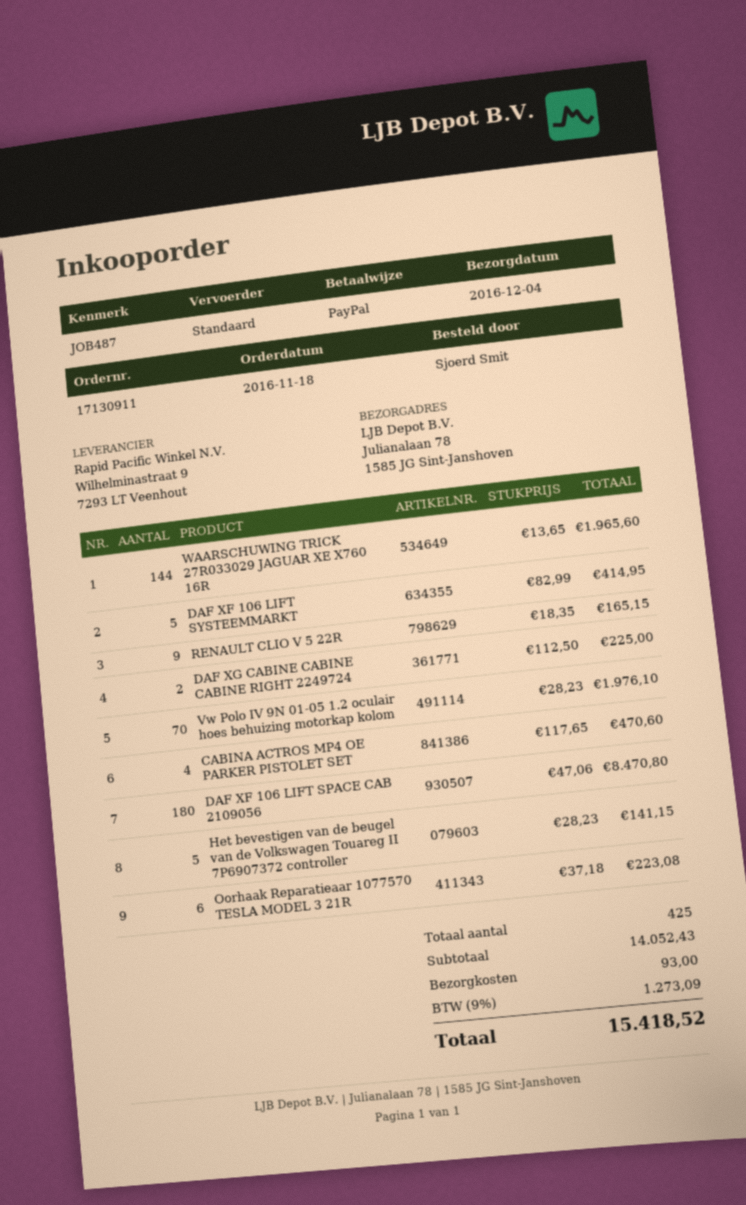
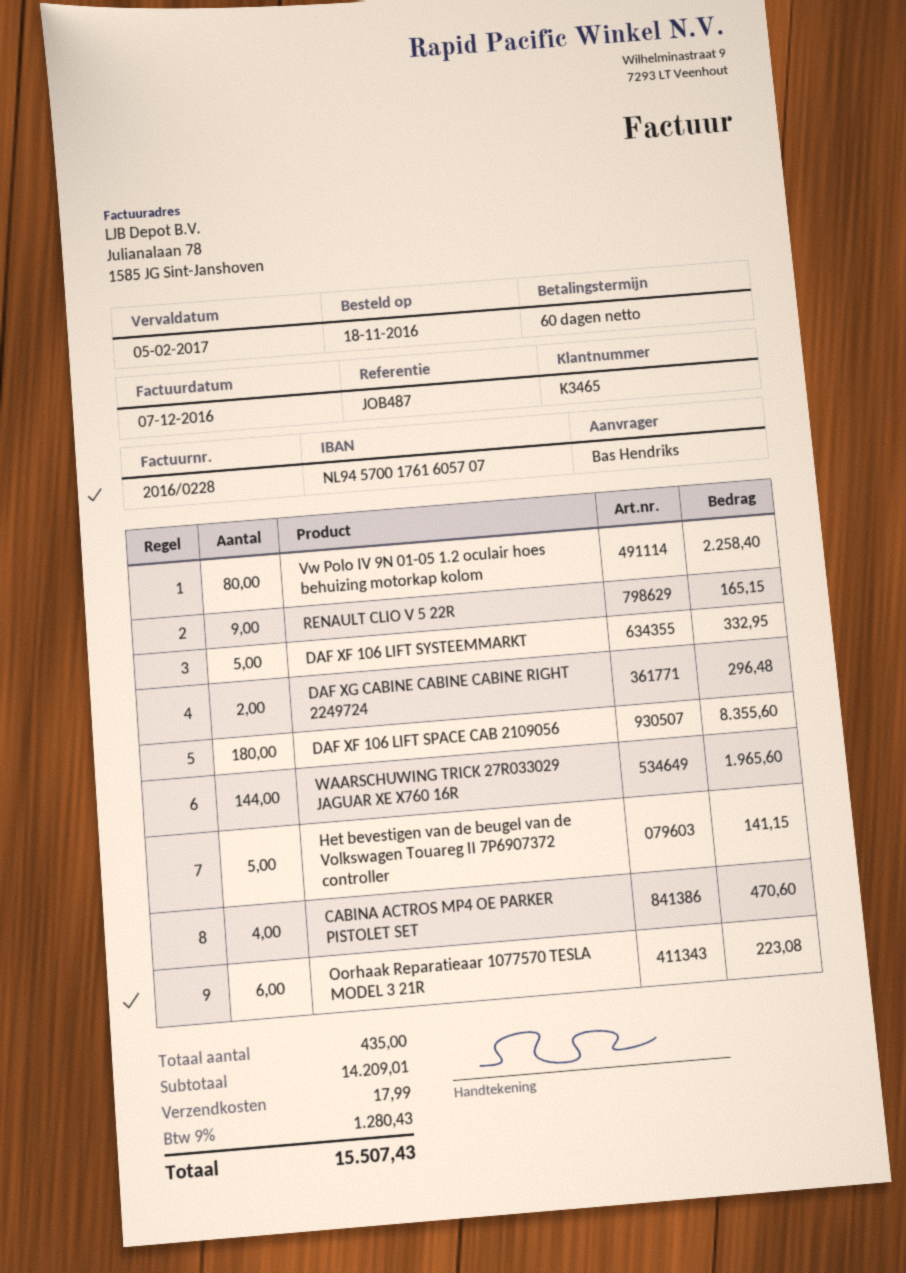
ordered by: Sjoerd Smit -> Bas Hendriks
DAF XF 106 LIFT SYSTEEMMARKT: 5 for 414.95 -> 5 for 332.95
DAF XG CABINE CABINE CABINE RIGHT 2249724: 2 for 225.00 -> 2 for 296.48
Vw Polo IV 9N 01-05 1.2 oculair hoes behuizing motorkap kolom: 70 for 1976.10 -> 80 for 2258.40
DAF XF 106 LIFT SPACE CAB 2109056: 180 for 8470.80 -> 180 for 8355.60
total quantity: 425 -> 435
subtotal: 14052.43 -> 14209.01
shipping: 93.00 -> 17.99
tax: 9% = 1273.09 -> 9% = 1280.43
total: 15418.52 -> 15507.43

